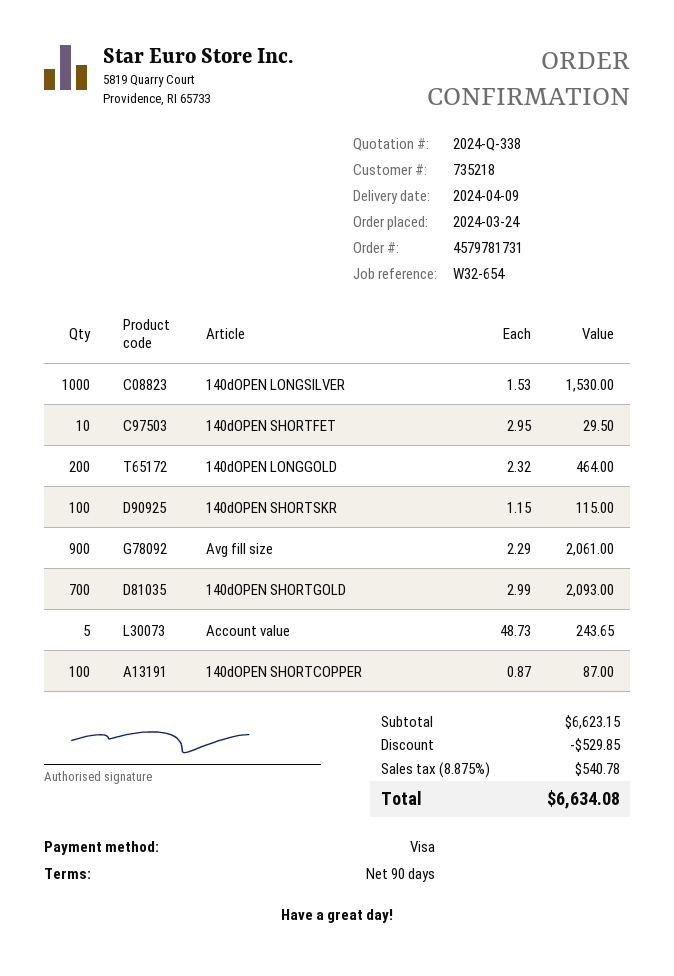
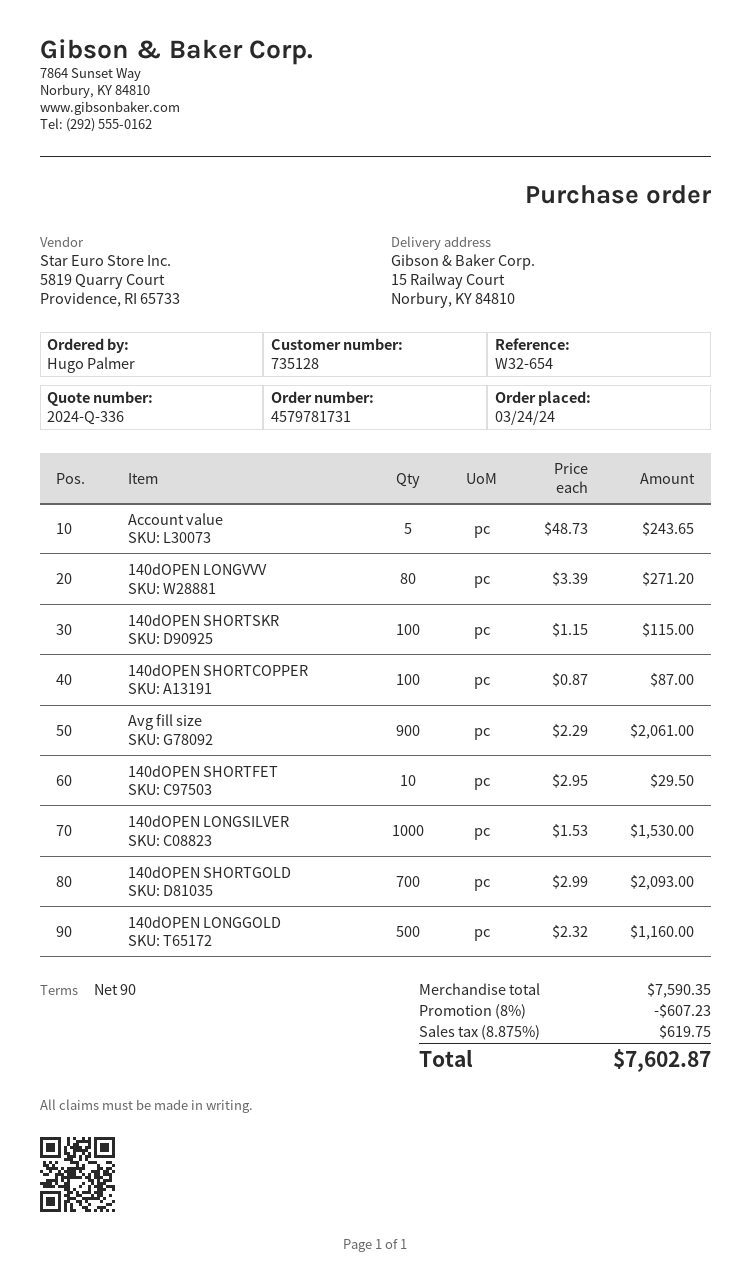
quote number: 2024-Q-338 -> 2024-Q-336
customer number: 735218 -> 735128
140dOPEN LONGGOLD: 200 x 2.32 = 464.00 -> 500 x 2.32 = 1160.00
140dOPEN LONGVVV: none -> 80 x 3.39 = 271.20
subtotal: 6623.15 -> 7590.35
discount: 529.85 -> 607.23
tax: 8.875% = 540.78 -> 8.875% = 619.75
total: 6634.08 -> 7602.87

